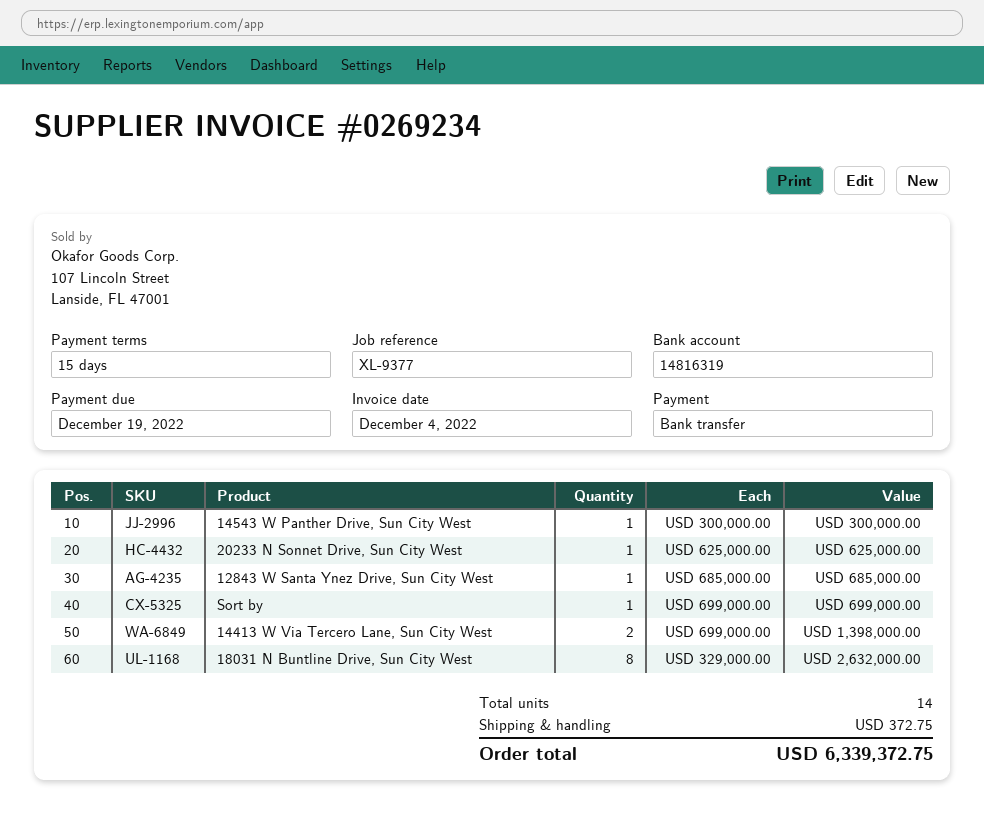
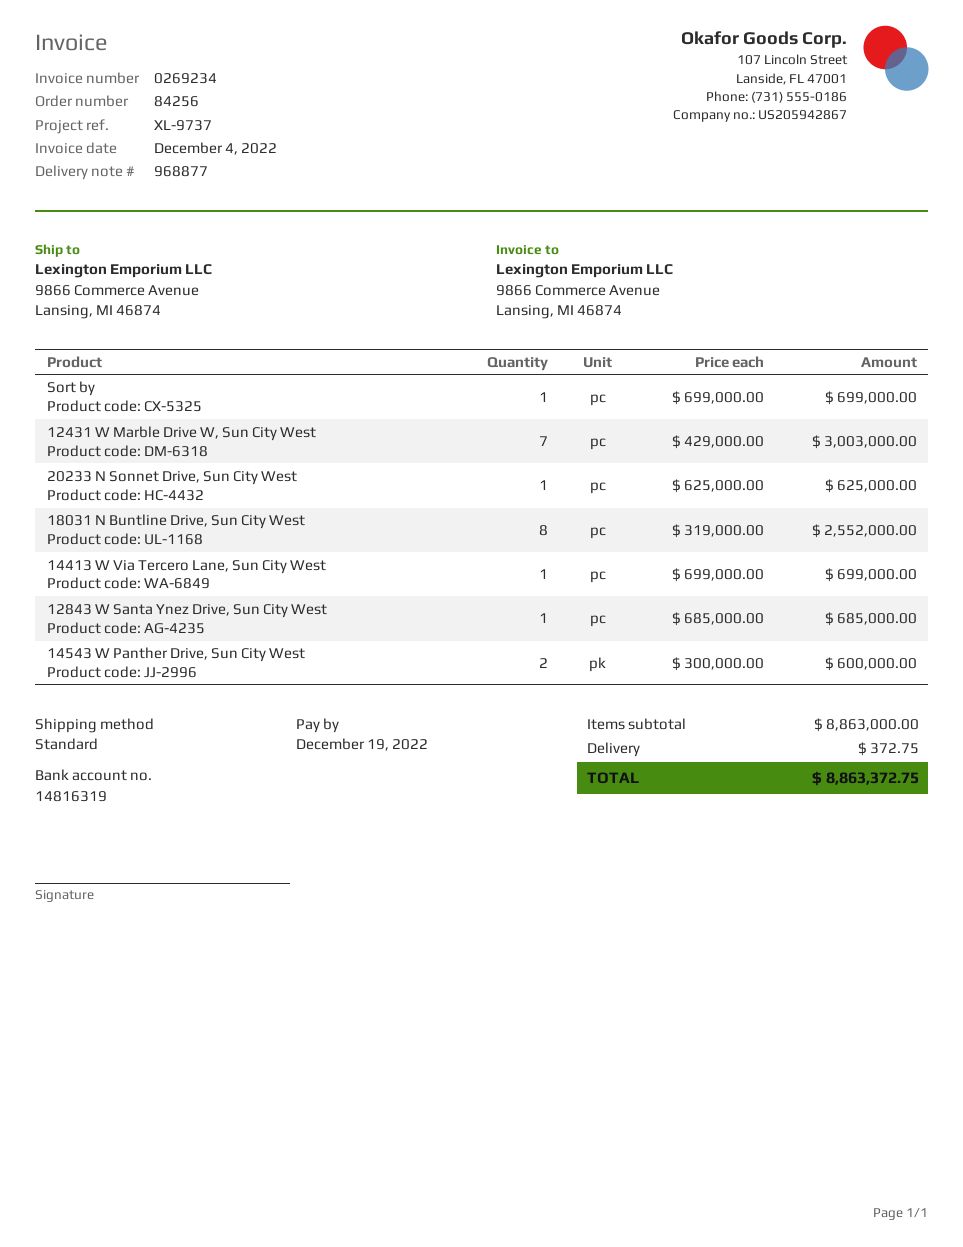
reference: XL-9377 -> XL-9737
14543 W Panther Drive, Sun City West: 1 x 300000.00 = 300000.00 -> 2 x 300000.00 = 600000.00
14413 W Via Tercero Lane, Sun City West: 2 x 699000.00 = 1398000.00 -> 1 x 699000.00 = 699000.00
18031 N Buntline Drive, Sun City West: 8 x 329000.00 = 2632000.00 -> 8 x 319000.00 = 2552000.00
12431 W Marble Drive W, Sun City West: none -> 7 x 429000.00 = 3003000.00
total: 6339372.75 -> 8863372.75

